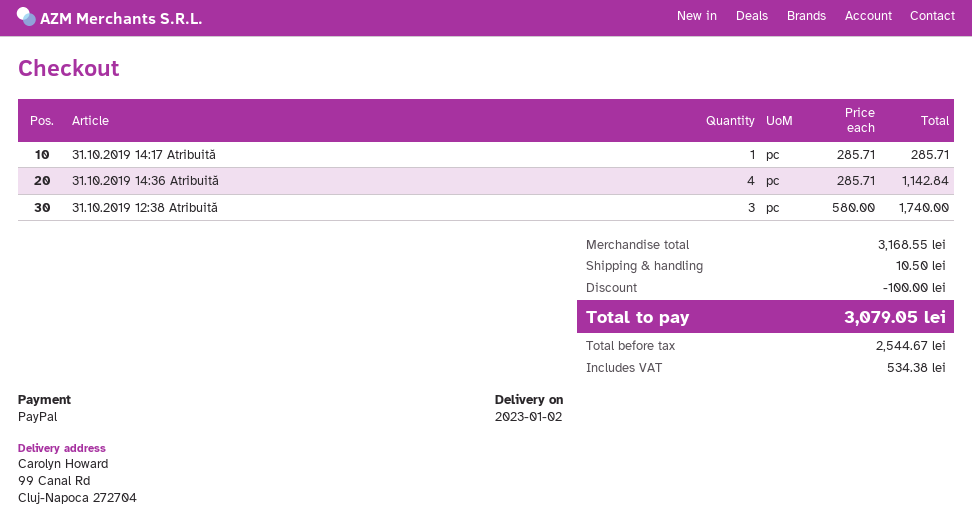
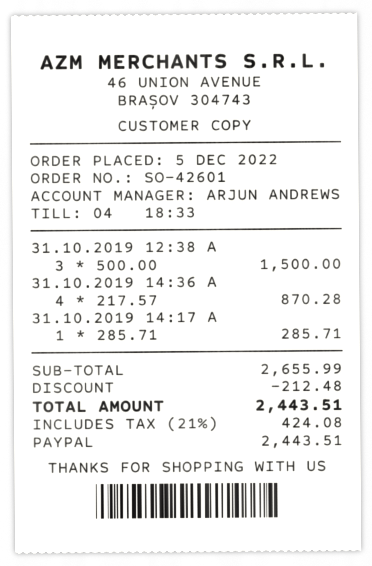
31.10.2019 14:36 Atribuită: 4 x 285.71 = 1142.84 -> 4 x 217.57 = 870.28
31.10.2019 12:38 Atribuită: 3 x 580.00 = 1740.00 -> 3 x 500.00 = 1500.00
subtotal: 3168.55 -> 2655.99
discount: 100.00 -> 212.48
shipping: 10.50 -> none
tax: 534.38 -> 424.08
total: 3079.05 -> 2443.51

